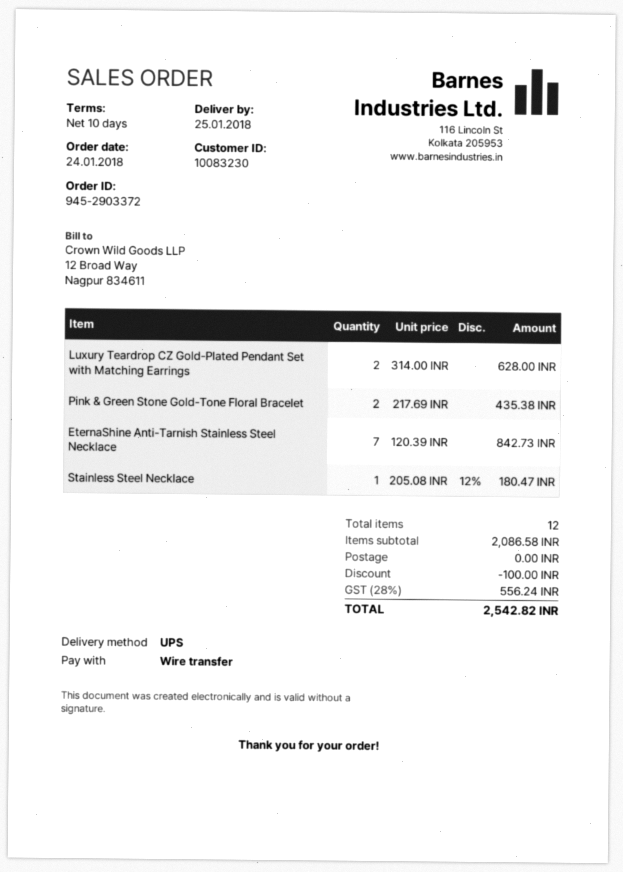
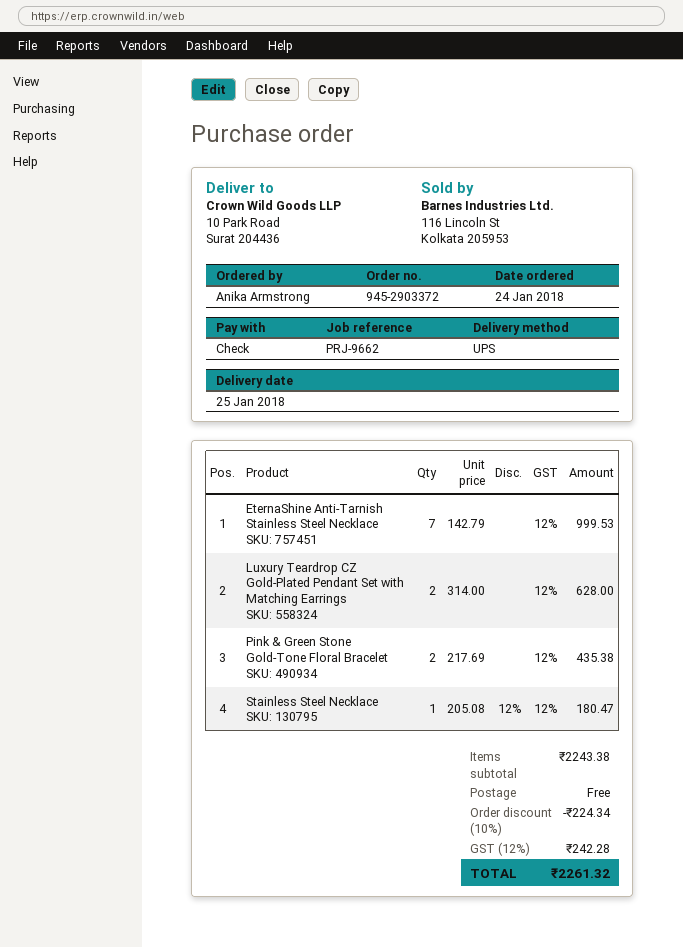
payment method: bank transfer -> cheque
EternaShine Anti-Tarnish Stainless Steel Necklace: 7 x 120.39 = 842.73 -> 7 x 142.79 = 999.53
subtotal: 2086.58 -> 2243.38
discount: 100.00 -> 224.34
tax: 28% = 556.24 -> 12% = 242.28
total: 2542.82 -> 2261.32

